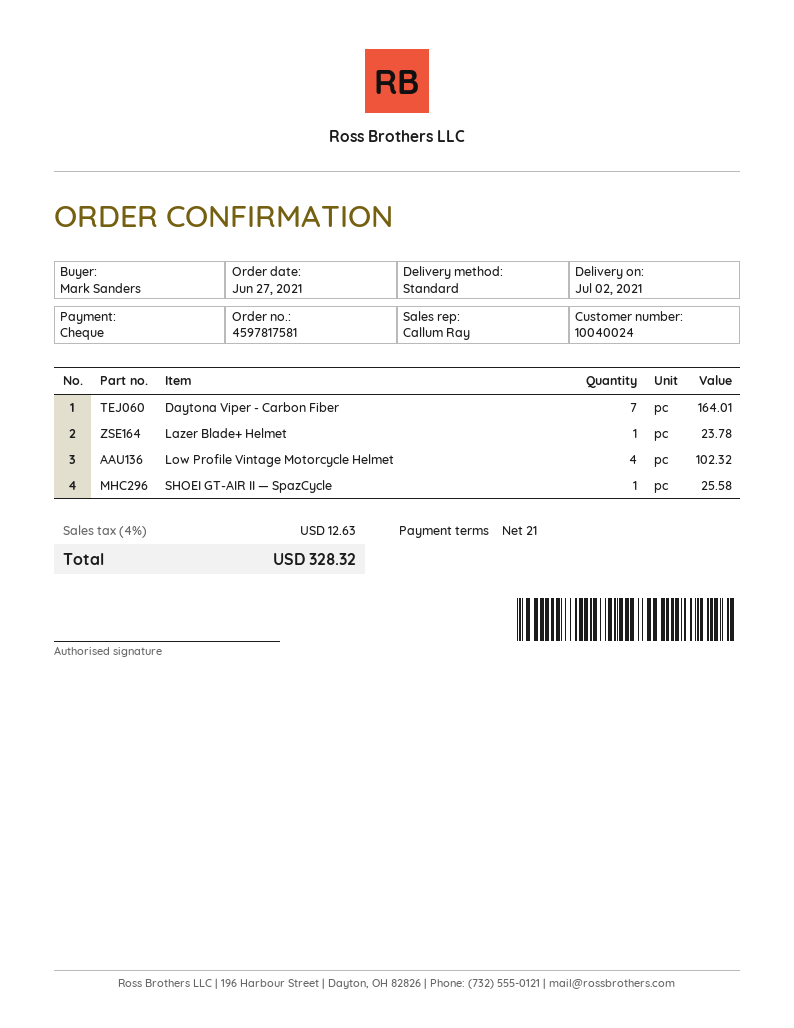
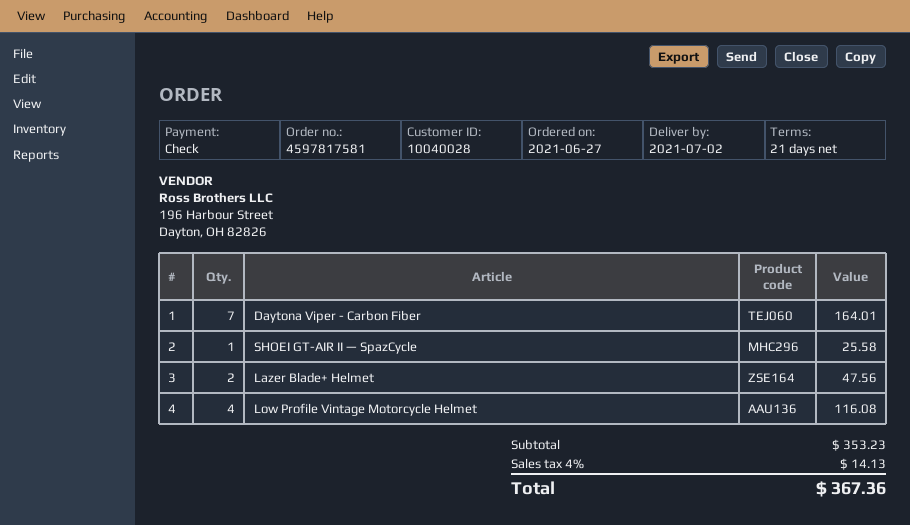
customer number: 10040024 -> 10040028
Lazer Blade+ Helmet: 1 for 23.78 -> 2 for 47.56
Low Profile Vintage Motorcycle Helmet: 4 for 102.32 -> 4 for 116.08
tax: 4% = 12.63 -> 4% = 14.13
total: 328.32 -> 367.36

